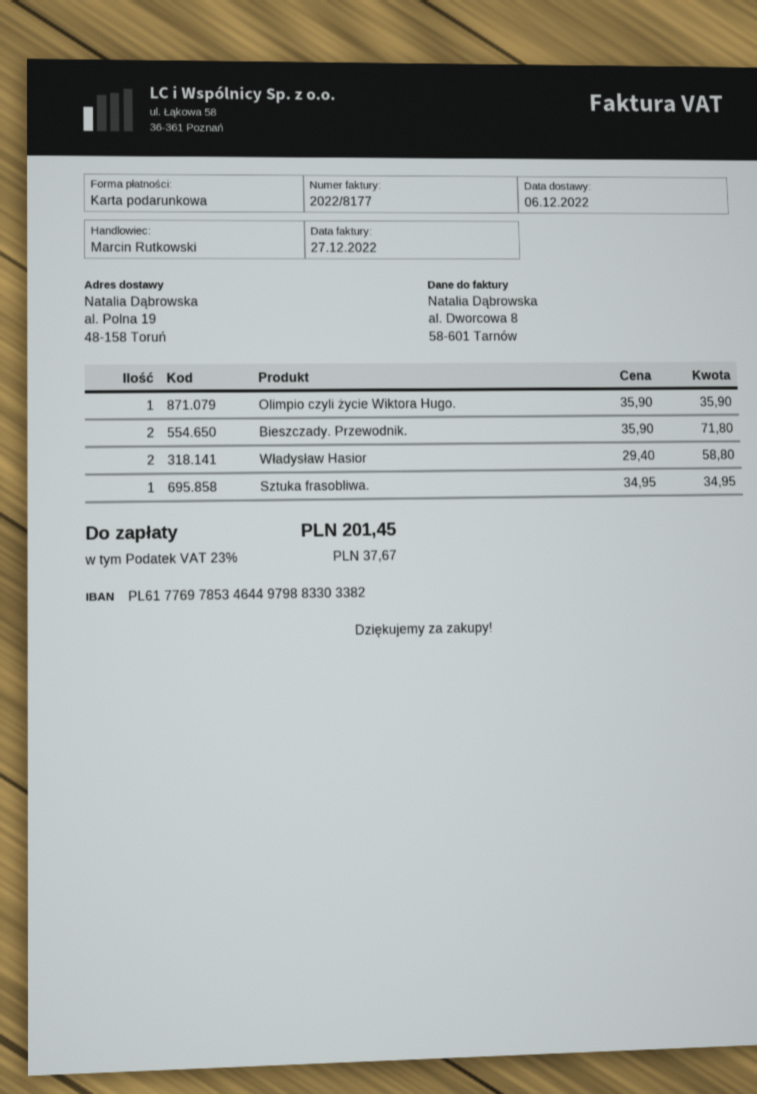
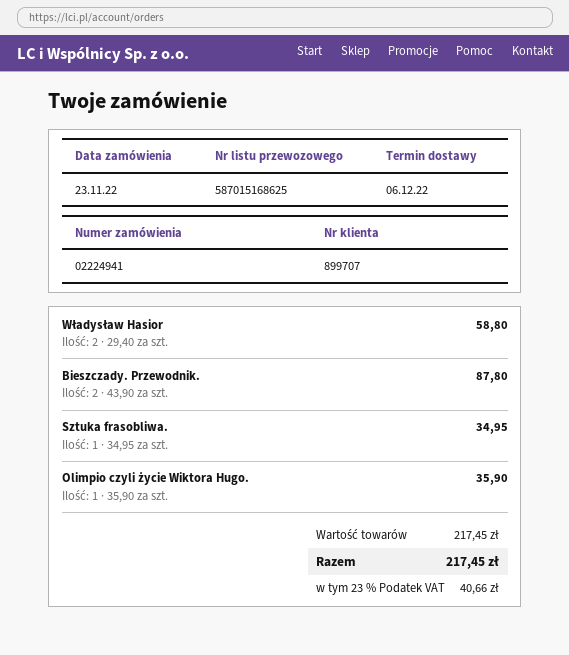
Bieszczady. Przewodnik.: 2 x 35.90 = 71.80 -> 2 x 43.90 = 87.80
tax: 23% = 37.67 -> 23% = 40.66
total: 201.45 -> 217.45

